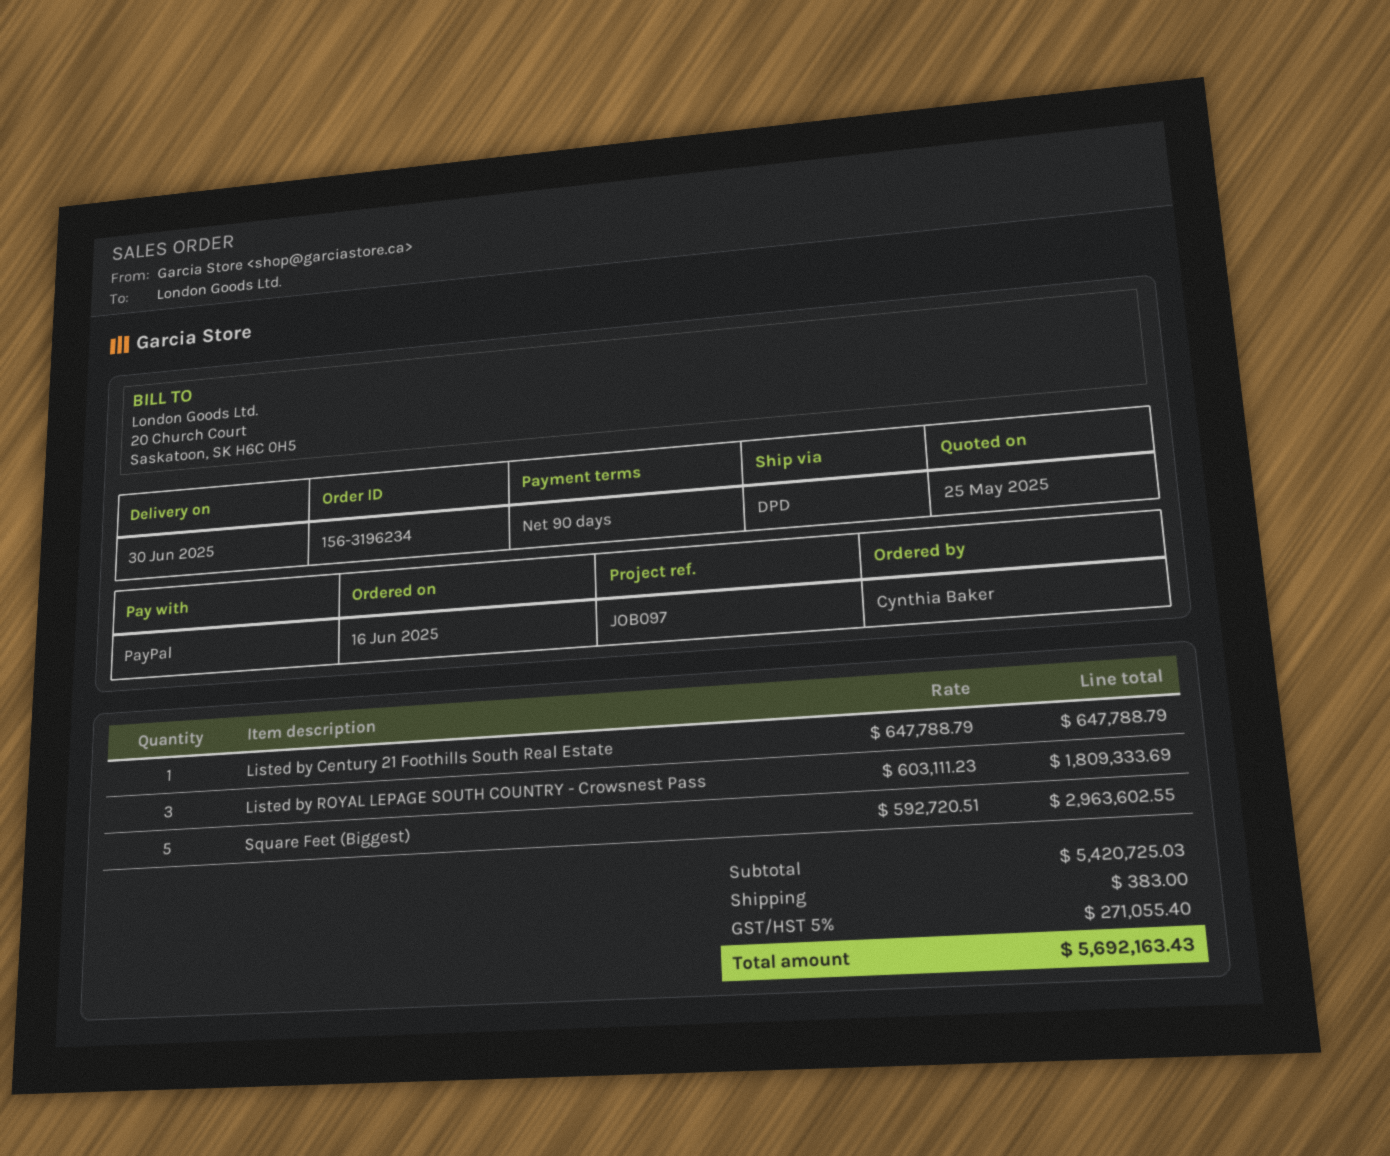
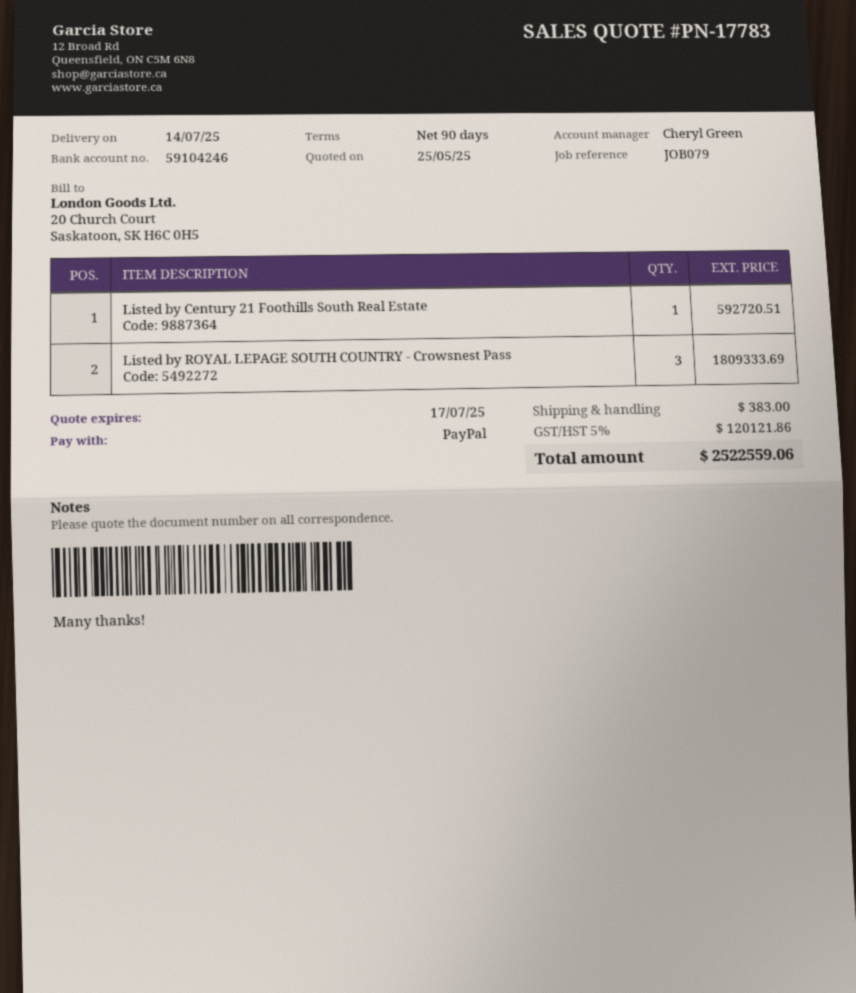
delivery date: 2025-06-30 -> 2025-07-14
reference: JOB097 -> JOB079
Listed by Century 21 Foothills South Real Estate: 1 for 647788.79 -> 1 for 592720.51
Square Feet (Biggest): 5 for 2963602.55 -> none
tax: 5% = 271055.40 -> 5% = 120121.86
total: 5692163.43 -> 2522559.06

